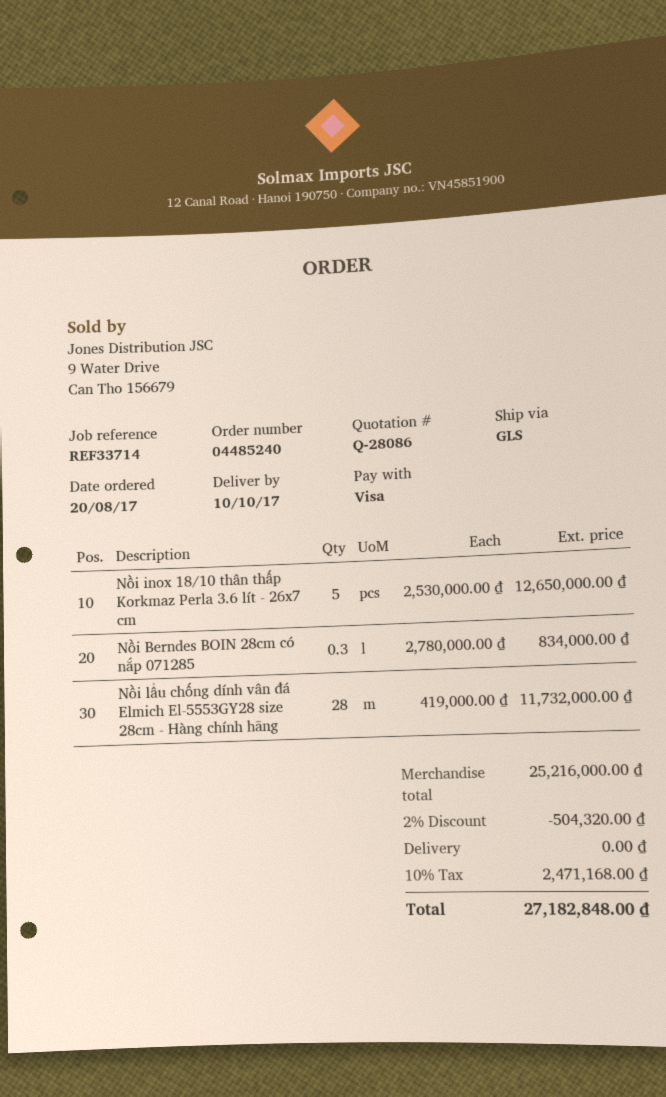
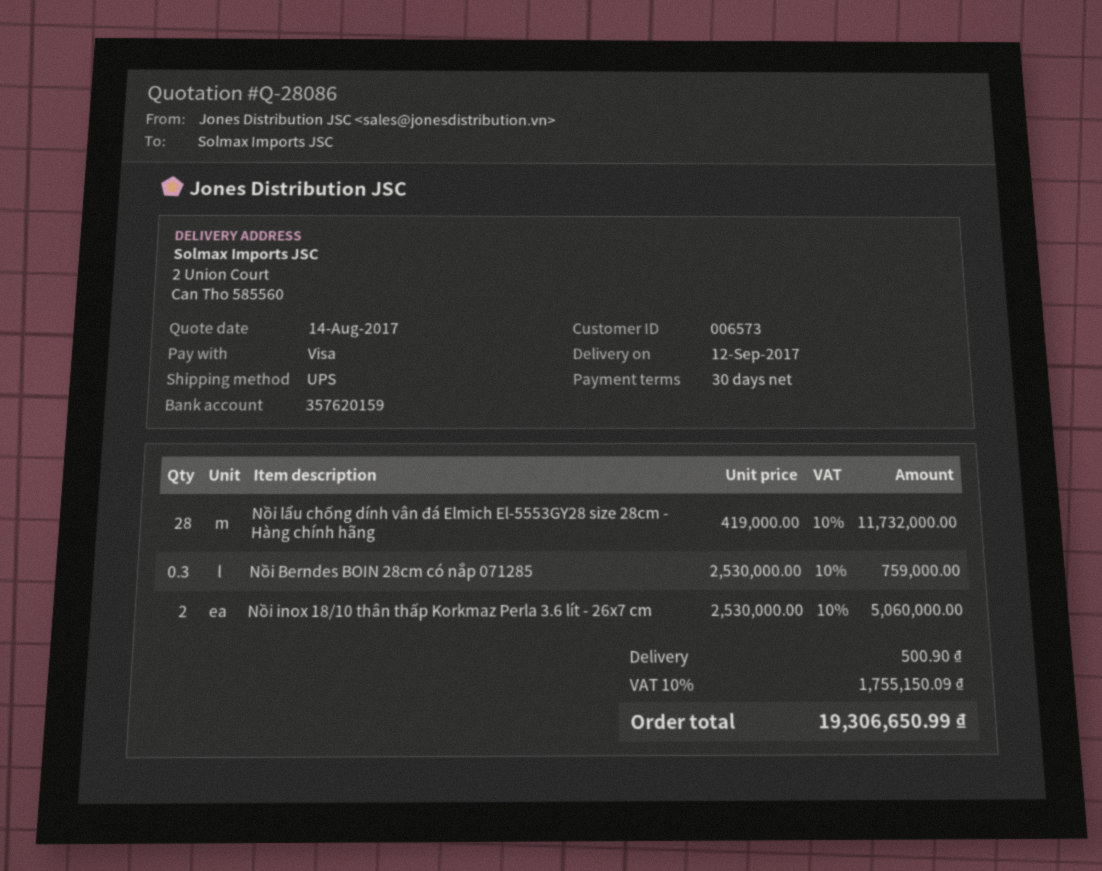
delivery date: 2017-10-10 -> 2017-09-12
shipping method: GLS -> UPS
Nồi inox 18/10 thân thấp Korkmaz Perla 3.6 lít - 26x7 cm: 5 x 2530000.00 = 12650000.00 -> 2 x 2530000.00 = 5060000.00
Nồi Berndes BOIN 28cm có nắp 071285: 0.3 x 2780000.00 = 834000.00 -> 0.3 x 2530000.00 = 759000.00
discount: 2% = 504320.00 -> none
shipping: 0.00 -> 500.90
tax: 10% = 2471168.00 -> 10% = 1755150.09
total: 27182848.00 -> 19306650.99

